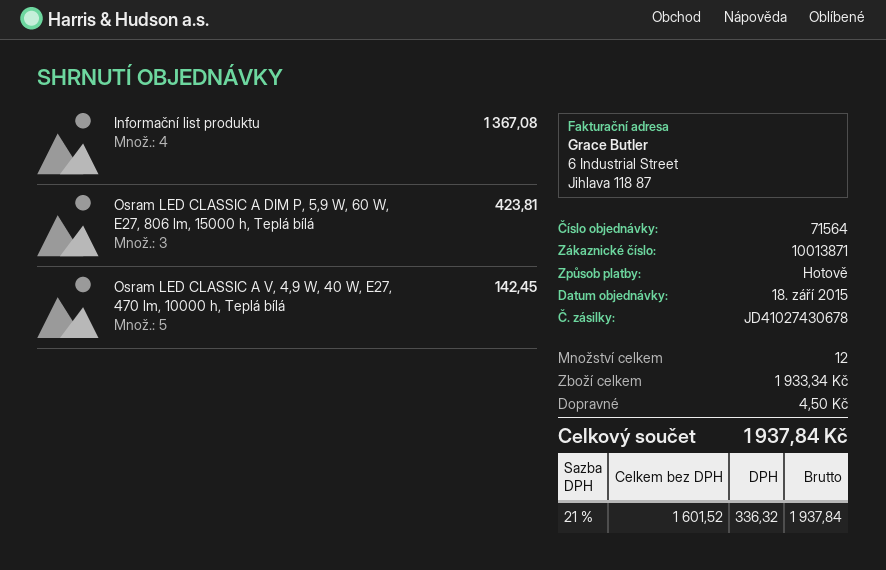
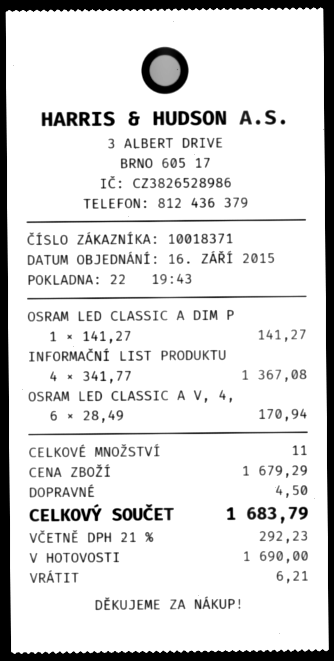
order date: 2015-09-18 -> 2015-09-16
customer number: 10013871 -> 10018371
Osram LED CLASSIC A DIM P, 5,9 W, 60 W, E27, 806 lm, 15000 h, Teplá bílá: 3 for 423.81 -> 1 for 141.27
Osram LED CLASSIC A V, 4,9 W, 40 W, E27, 470 lm, 10000 h, Teplá bílá: 5 for 142.45 -> 6 for 170.94
total quantity: 12 -> 11
subtotal: 1933.34 -> 1679.29
tax: 21% = 336.32 -> 21% = 292.23
total: 1937.84 -> 1683.79

